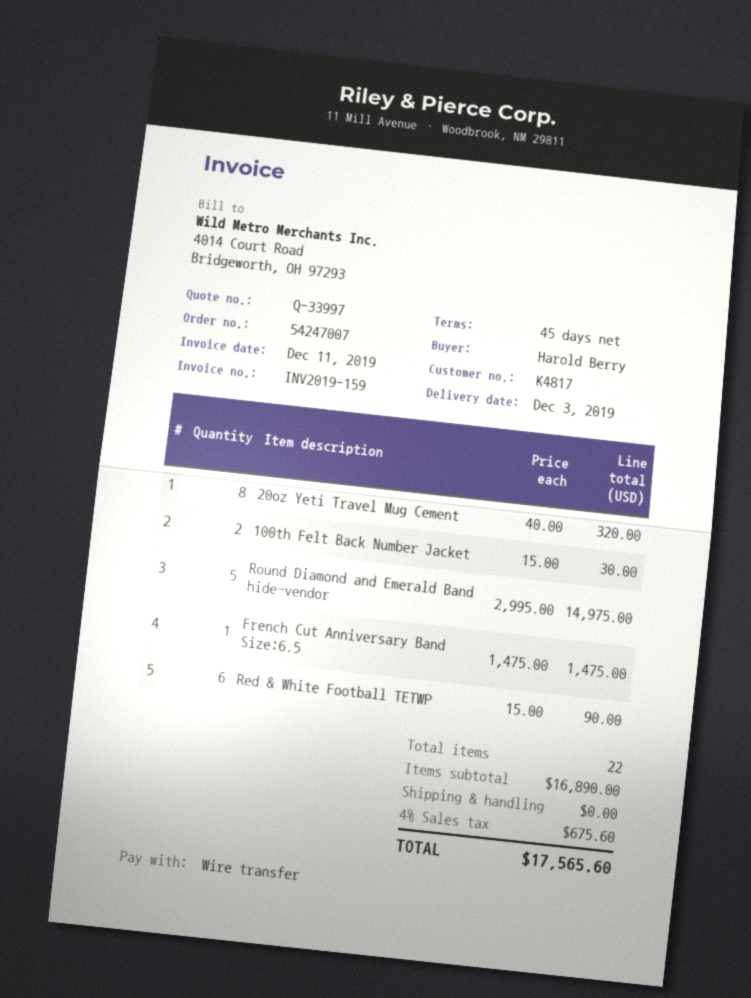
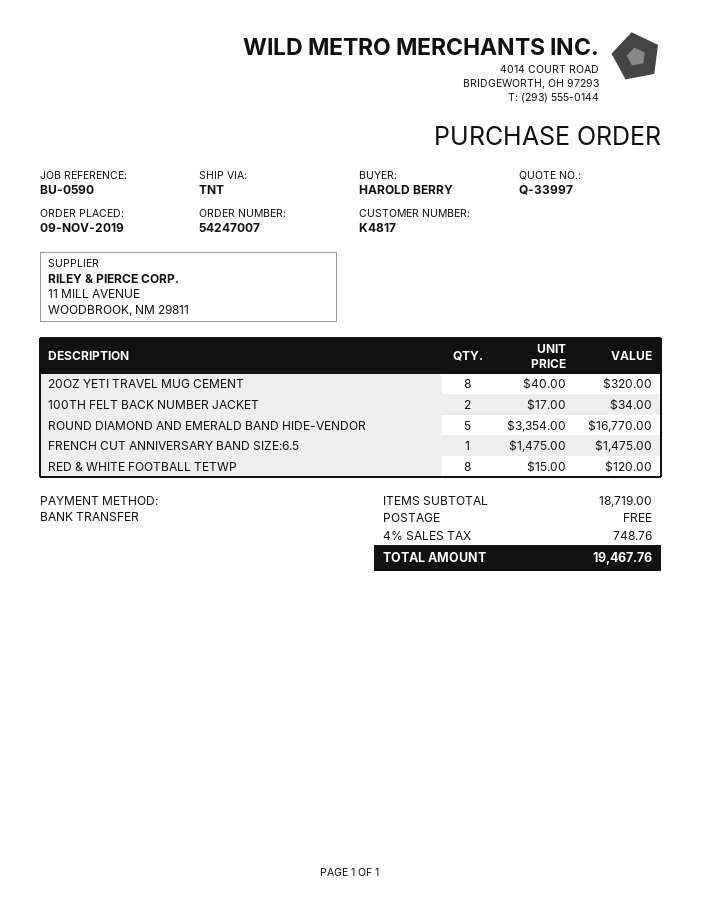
100th Felt Back Number Jacket: 2 x 15.00 = 30.00 -> 2 x 17.00 = 34.00
Round Diamond and Emerald Band hide-vendor: 5 x 2995.00 = 14975.00 -> 5 x 3354.00 = 16770.00
Red & White Football TETWP: 6 x 15.00 = 90.00 -> 8 x 15.00 = 120.00
subtotal: 16890.00 -> 18719.00
tax: 4% = 675.60 -> 4% = 748.76
total: 17565.60 -> 19467.76

